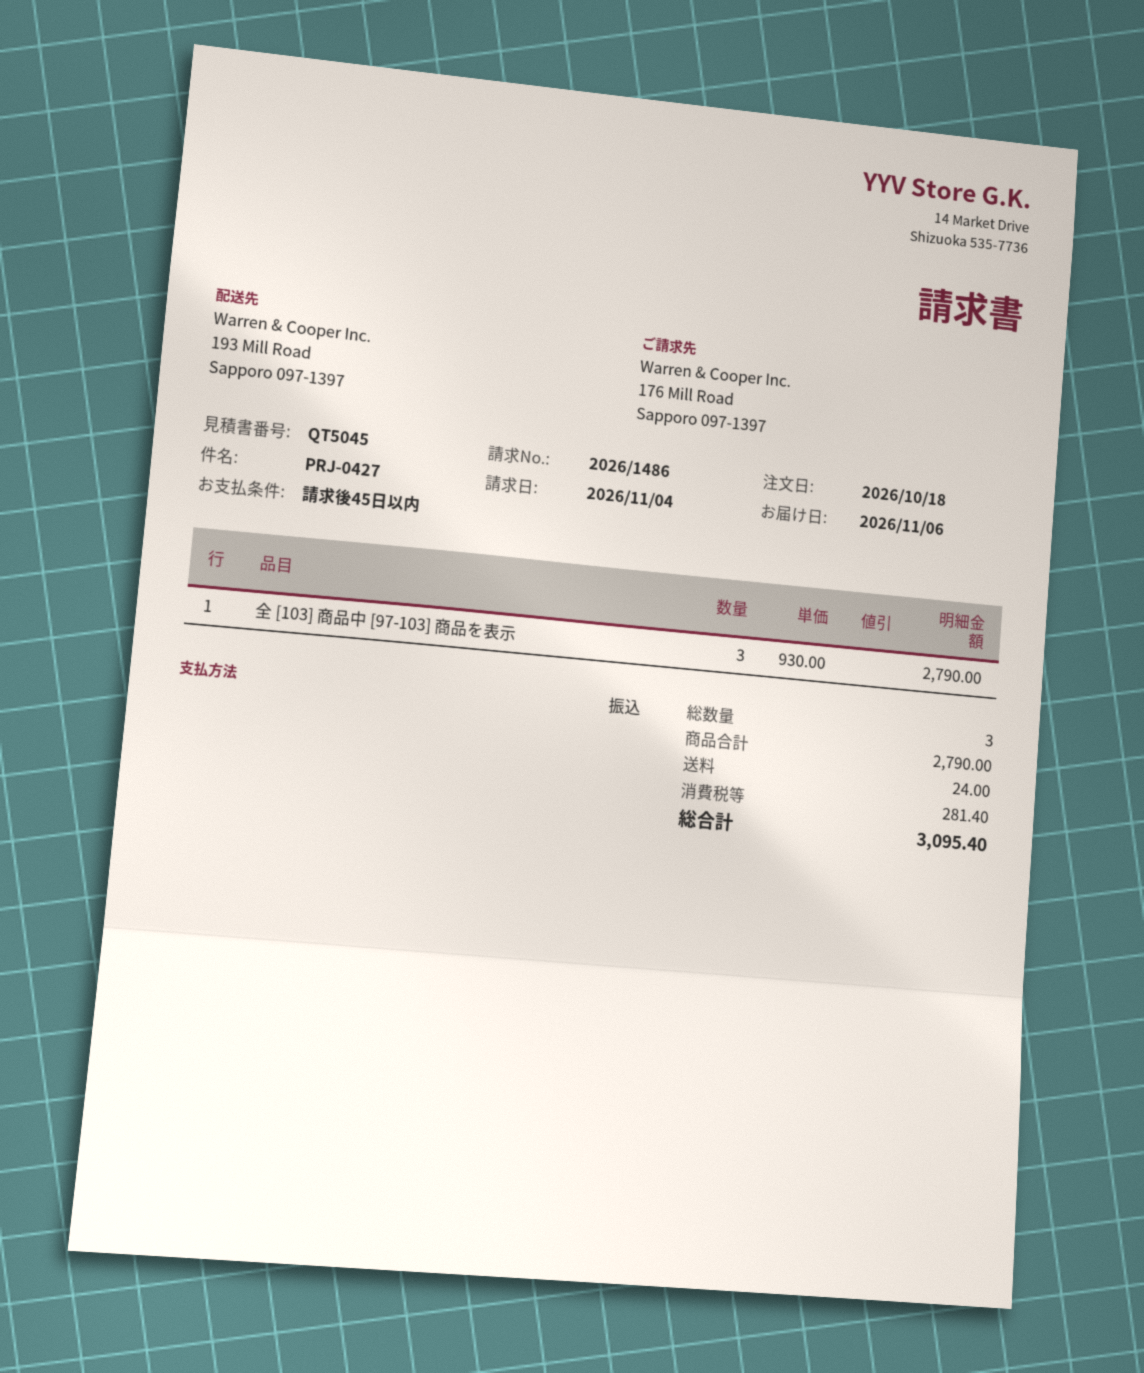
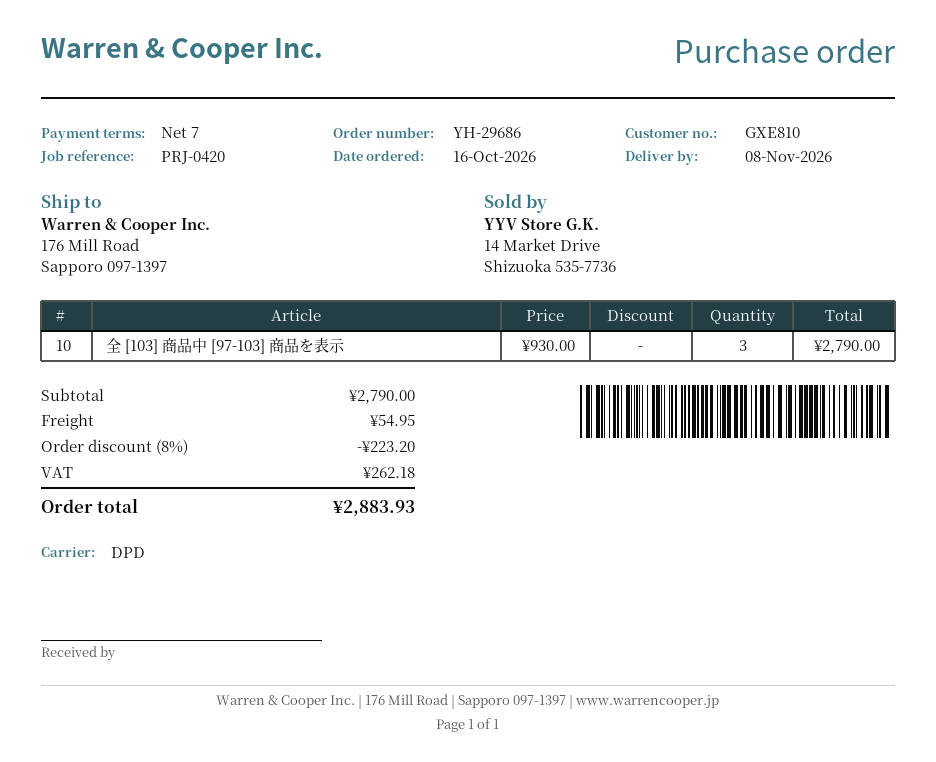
order date: 2026-10-18 -> 2026-10-16
delivery date: 2026-11-06 -> 2026-11-08
payment terms: 45 days -> 7 days
reference: PRJ-0427 -> PRJ-0420
ship to: 193 Mill Road, Sapporo 097-1397 -> 176 Mill Road, Sapporo 097-1397
discount: none -> 8% = 223.20
shipping: 24.00 -> 54.95
tax: 281.40 -> 262.18
total: 3095.40 -> 2883.93

